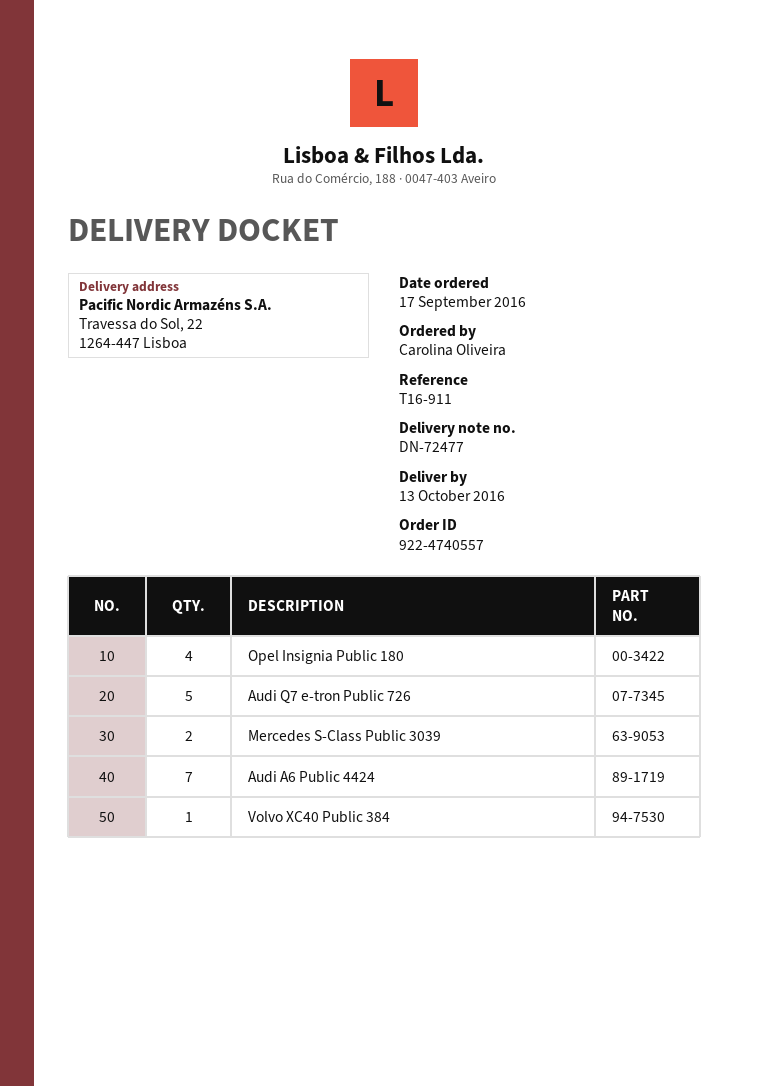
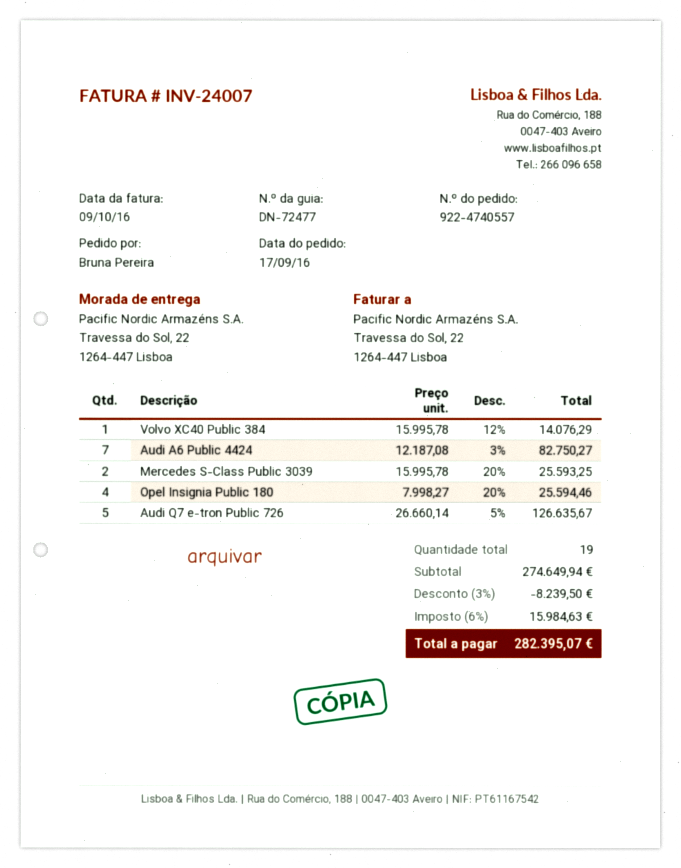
ordered by: Carolina Oliveira -> Bruna Pereira

